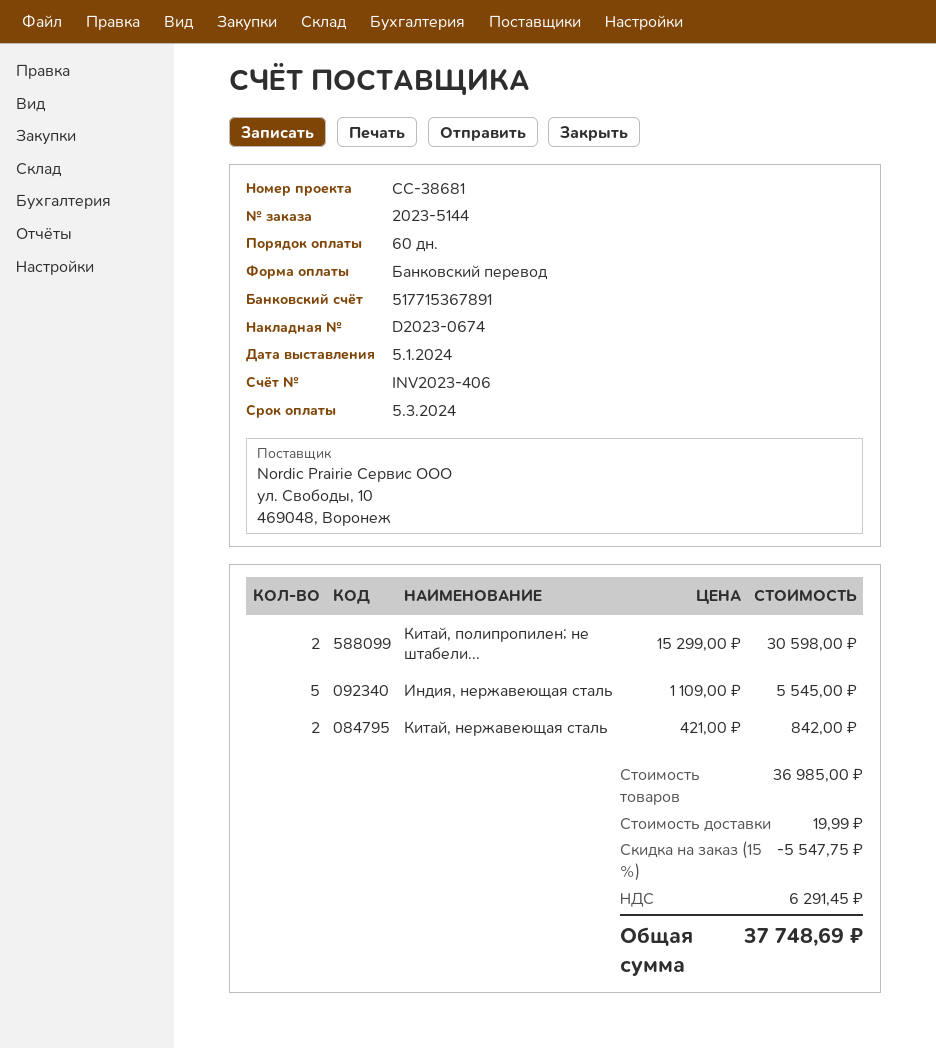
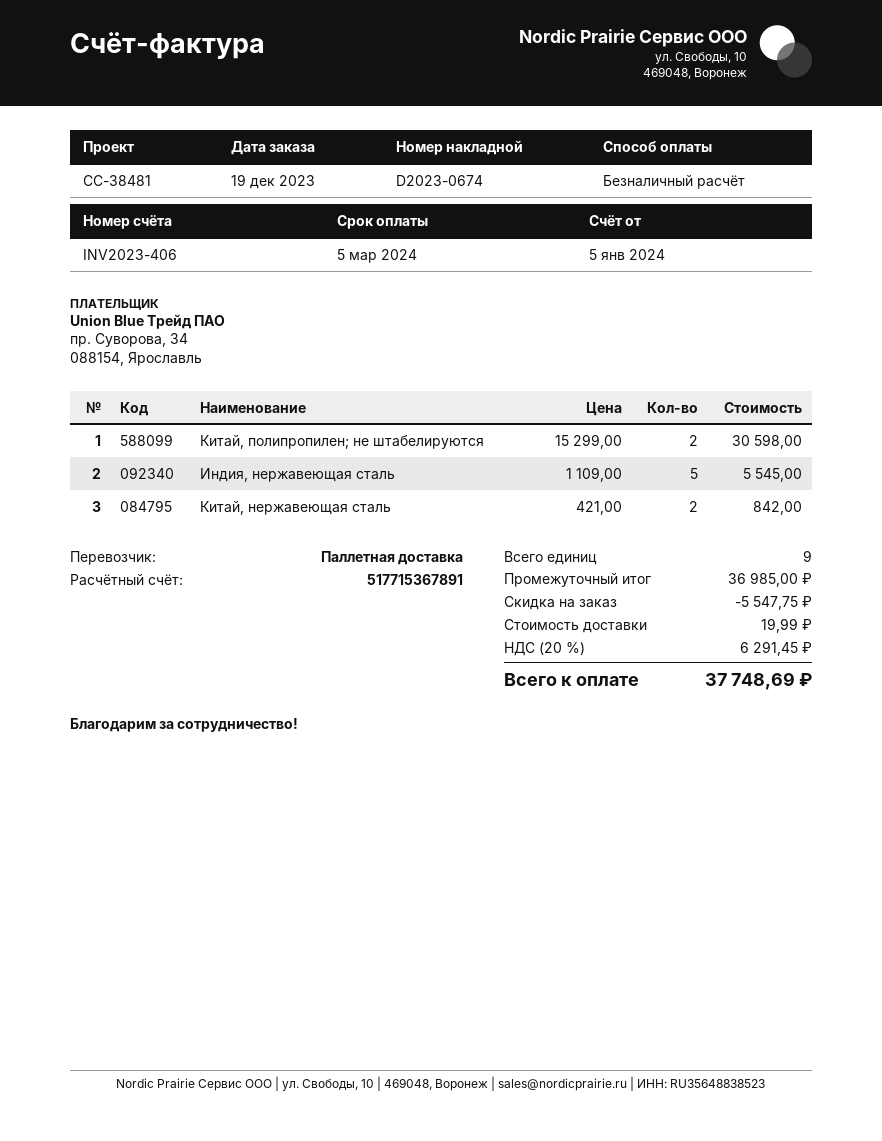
reference: CC-38681 -> CC-38481

